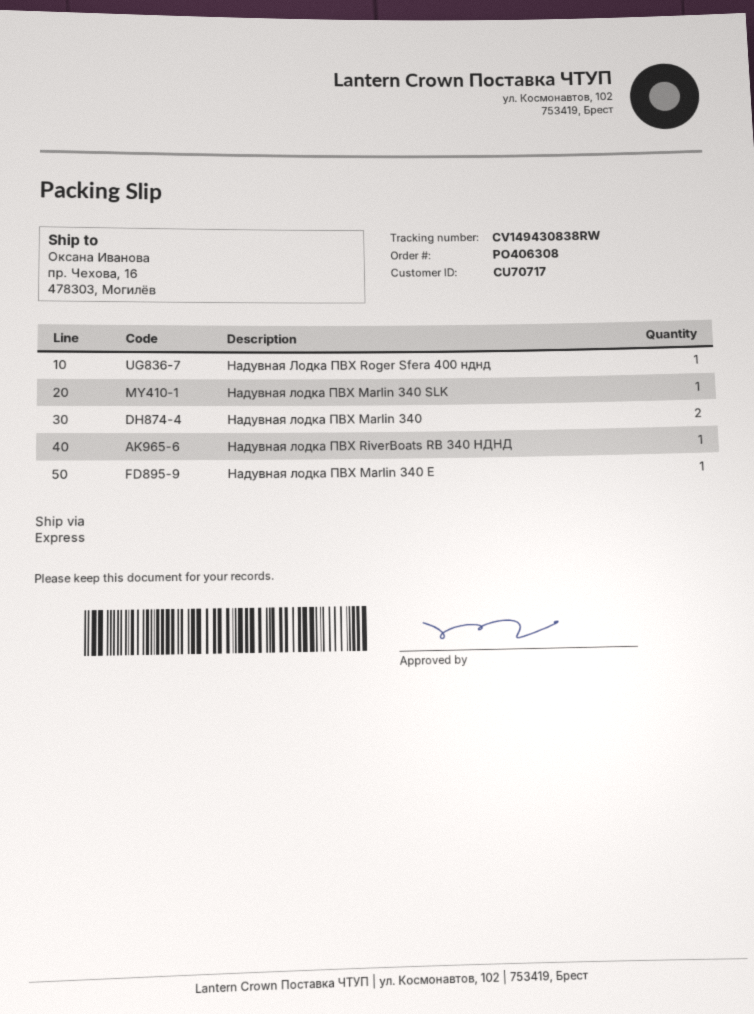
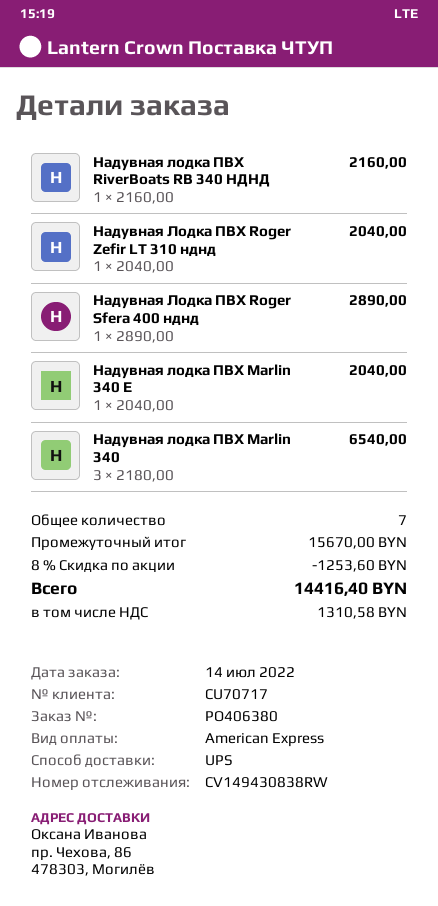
order number: PO406308 -> PO406380
shipping method: express -> UPS
ship to: пр. Чехова, 16, 478303, Могилёв -> пр. Чехова, 86, 478303, Могилёв
Надувная лодка ПВХ Marlin 340 SLK: 1 -> none
Надувная лодка ПВХ Marlin 340: 2 -> 3
Надувная Лодка ПВХ Roger Zefir LT 310 нднд: none -> 1

